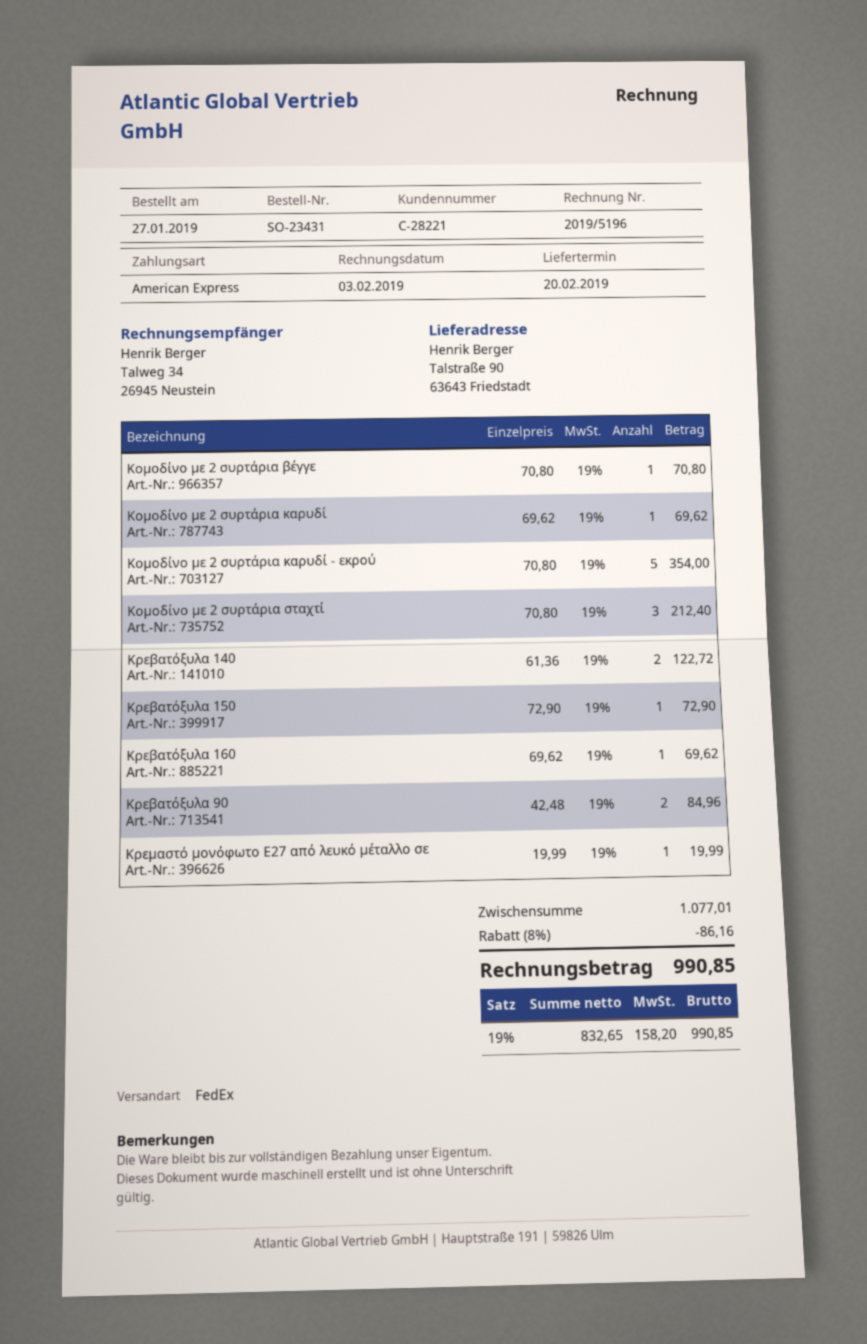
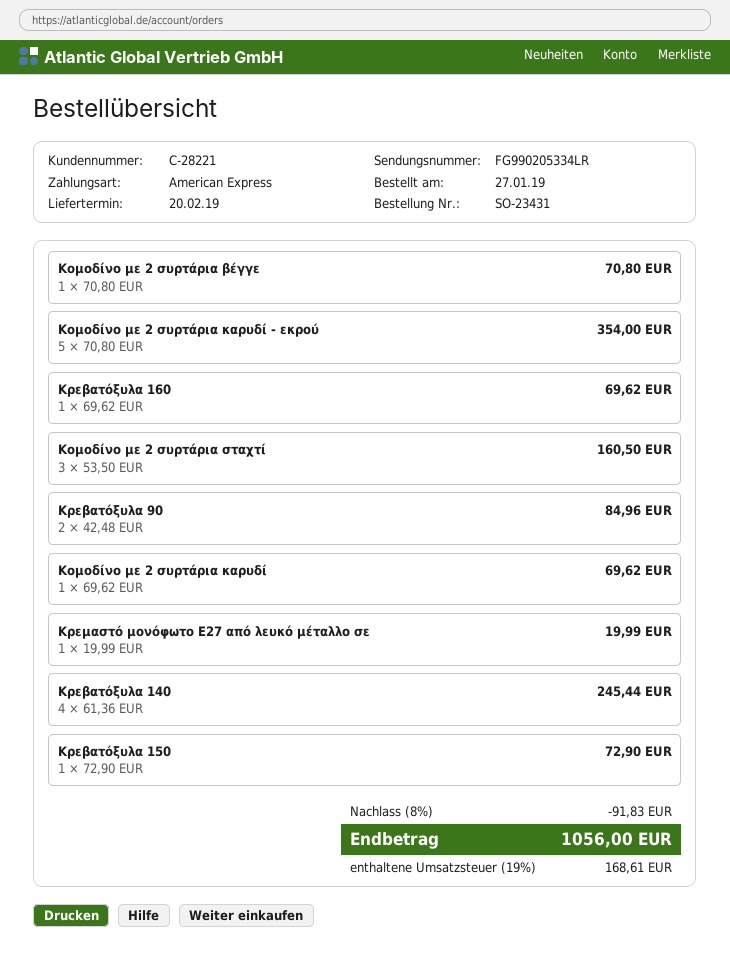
Κομοδίνο με 2 συρτάρια σταχτί: 3 x 70.80 = 212.40 -> 3 x 53.50 = 160.50
Κρεβατόξυλα 140: 2 x 61.36 = 122.72 -> 4 x 61.36 = 245.44
discount: 8% = 86.16 -> 8% = 91.83
tax: 19% = 158.20 -> 19% = 168.61
total: 990.85 -> 1056.00

